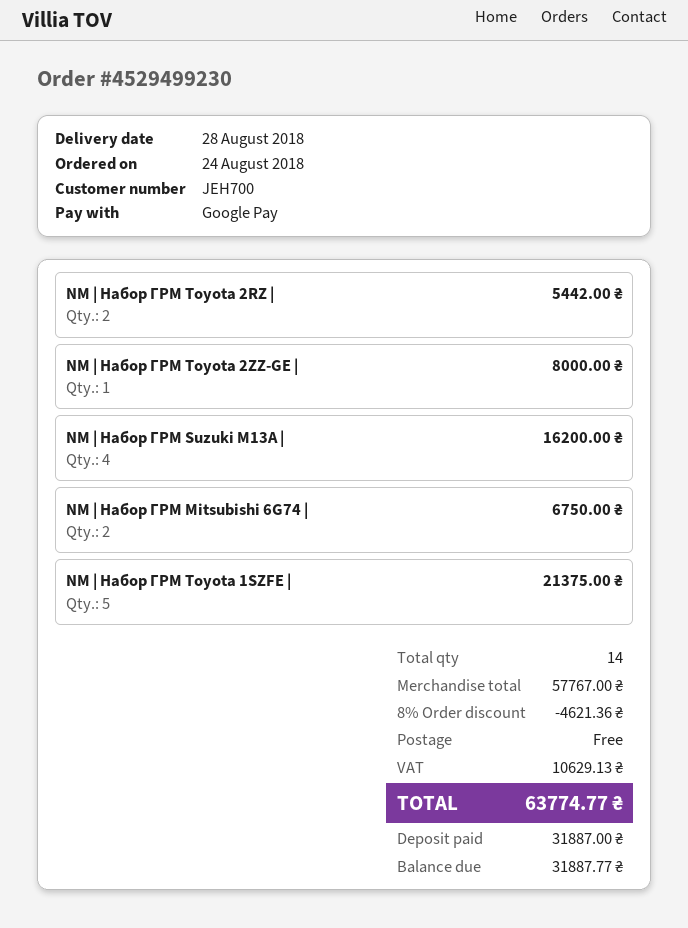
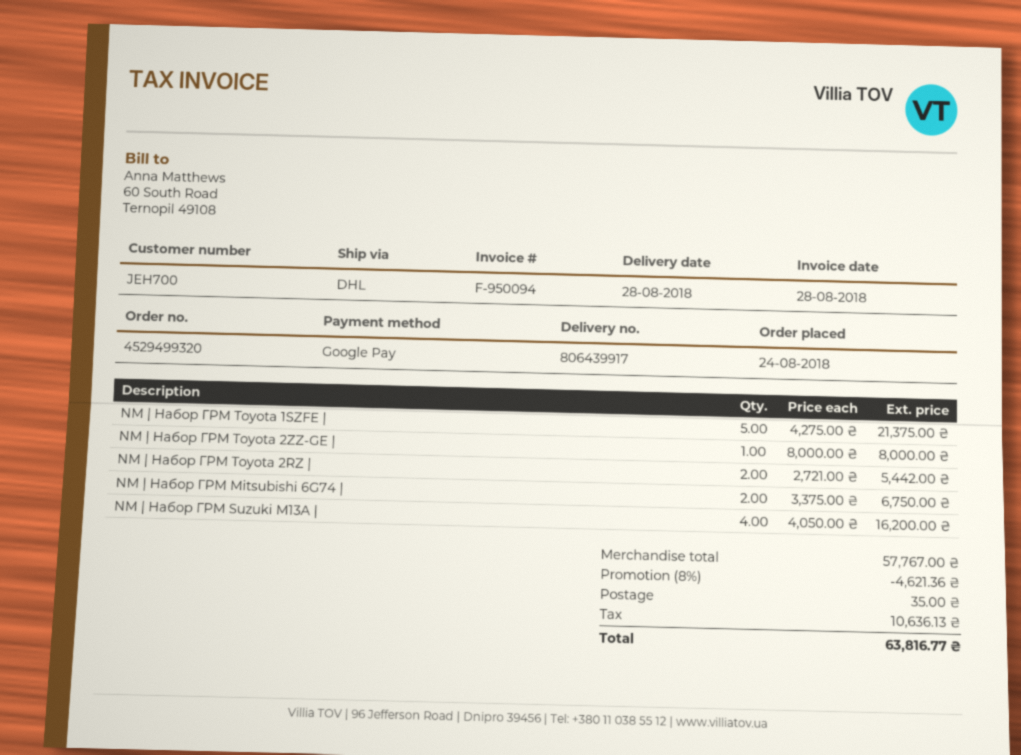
order number: 4529499230 -> 4529499320
shipping: 0.00 -> 35.00
tax: 10629.13 -> 10636.13
total: 63774.77 -> 63816.77

